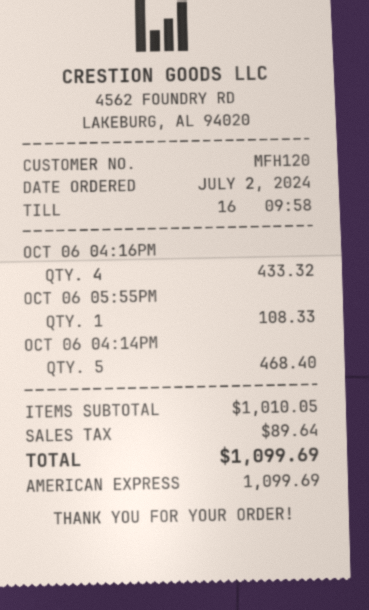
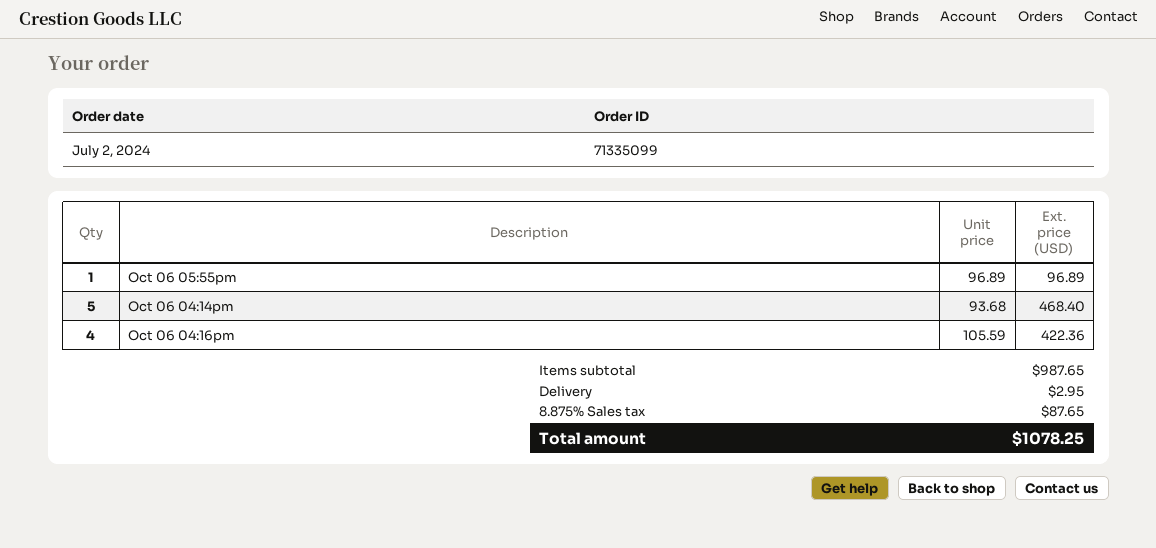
OCT 06 04:16PM: 4 for 433.32 -> 4 for 422.36
OCT 06 05:55PM: 1 for 108.33 -> 1 for 96.89
subtotal: 1010.05 -> 987.65
shipping: none -> 2.95
tax: 89.64 -> 87.65
total: 1099.69 -> 1078.25

